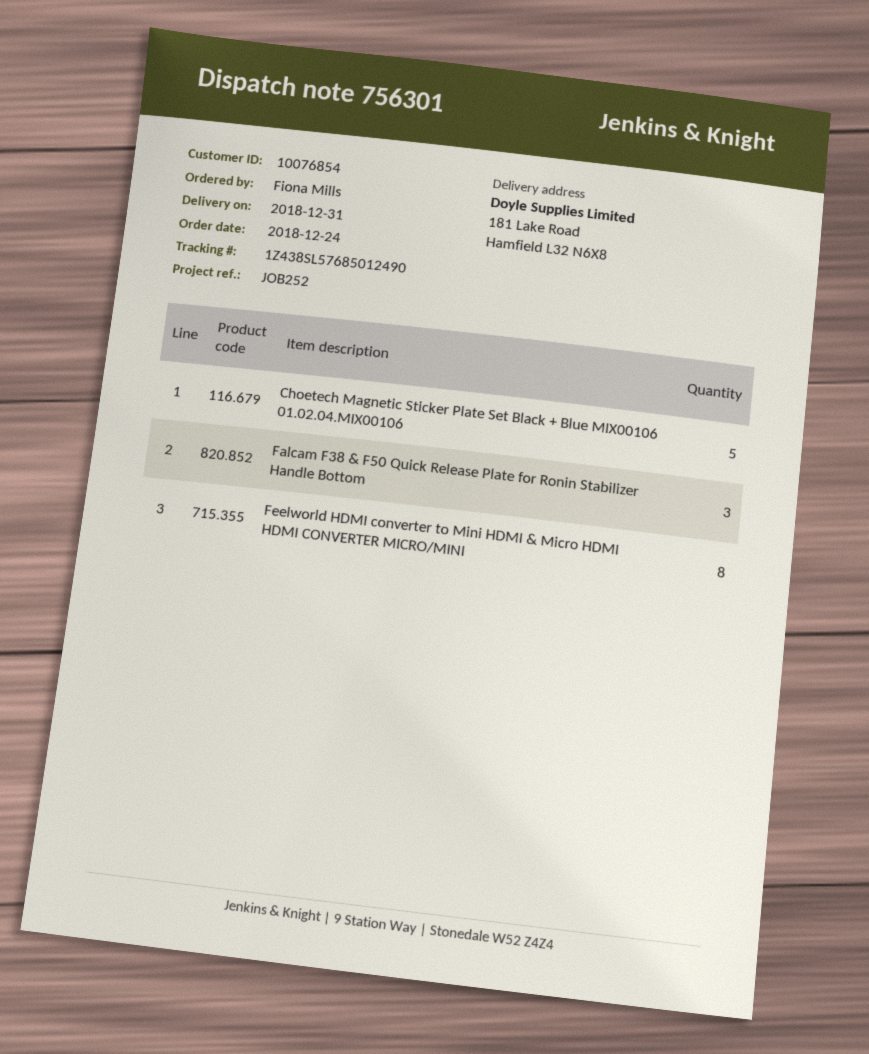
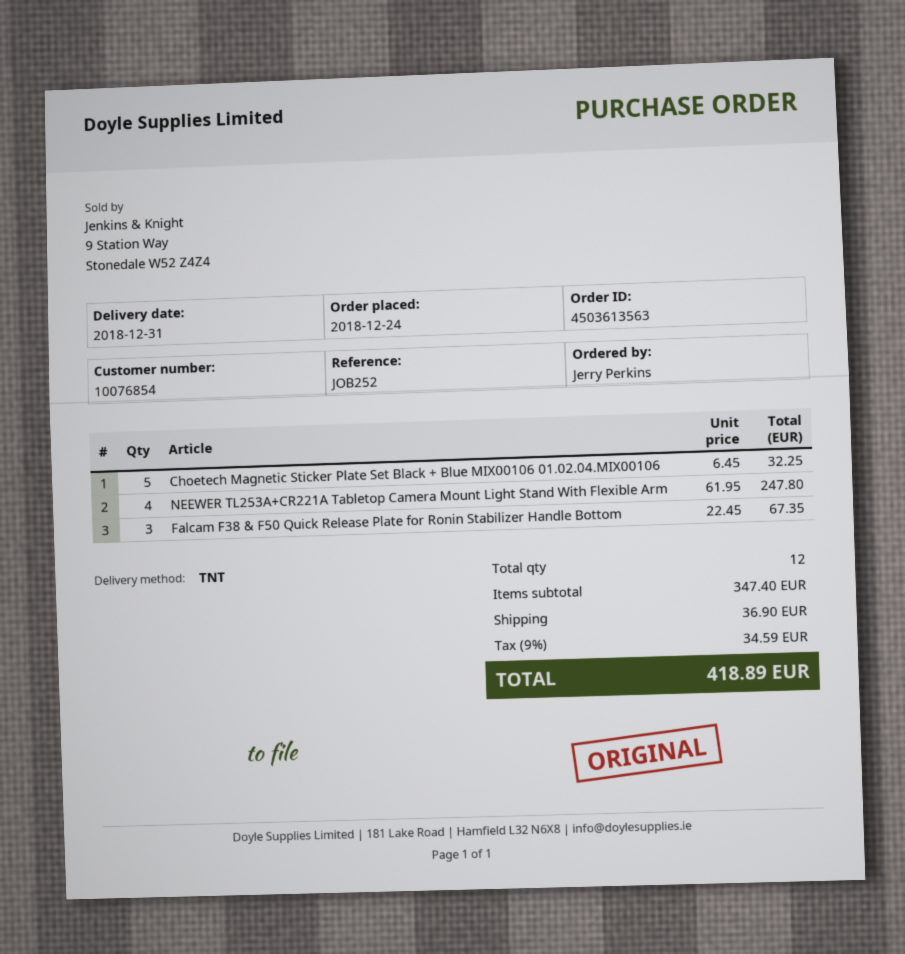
ordered by: Fiona Mills -> Jerry Perkins
Feelworld HDMI converter to Mini HDMI & Micro HDMI HDMI CONVERTER MICRO/MINI: 8 -> none
NEEWER TL253A+CR221A Tabletop Camera Mount Light Stand With Flexible Arm: none -> 4

